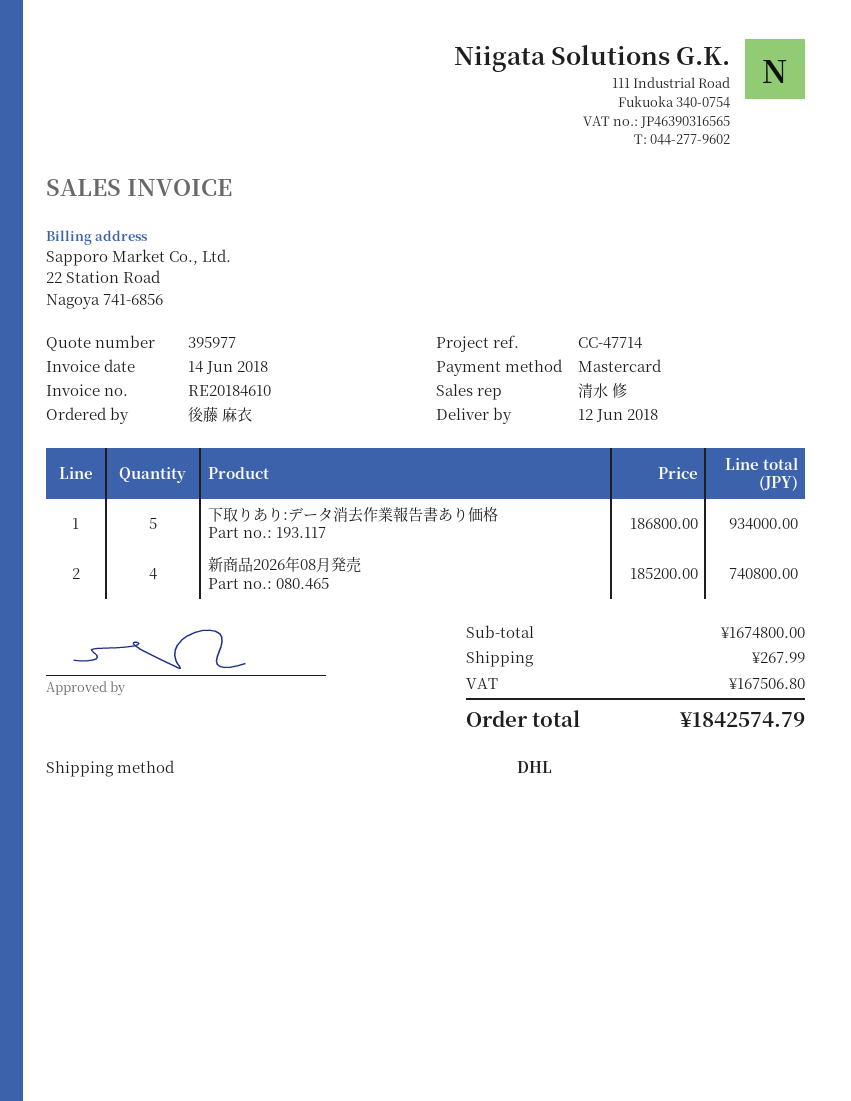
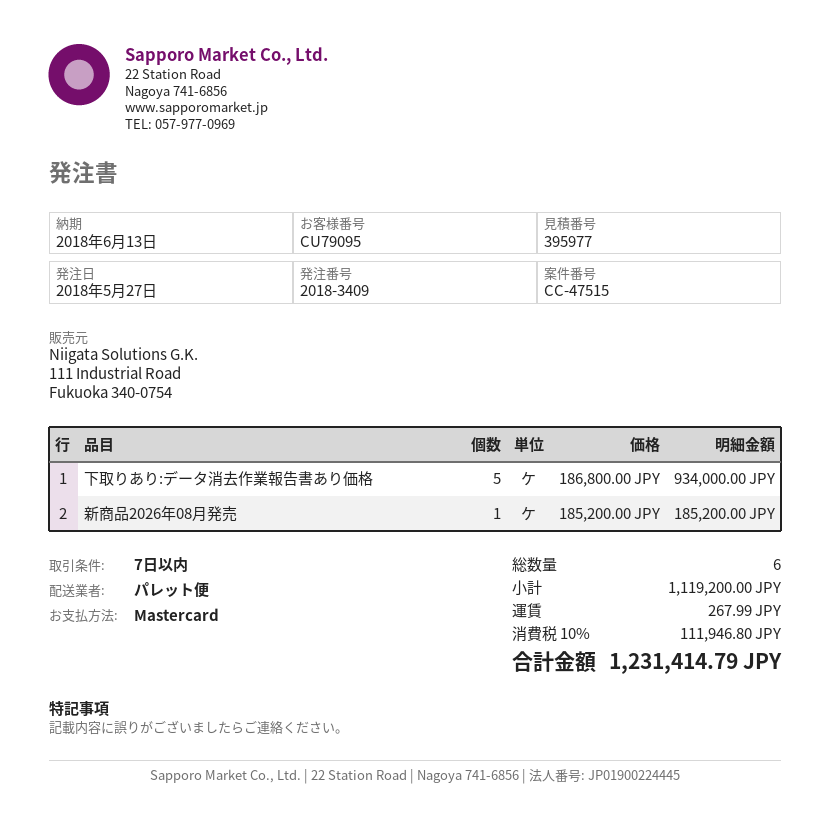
delivery date: 2018-06-12 -> 2018-06-13
reference: CC-47714 -> CC-47515
shipping method: DHL -> pallet freight
新商品2026年08月発売: 4 x 185200.00 = 740800.00 -> 1 x 185200.00 = 185200.00
subtotal: 1674800.00 -> 1119200.00
tax: 167506.80 -> 111946.80
total: 1842574.79 -> 1231414.79

